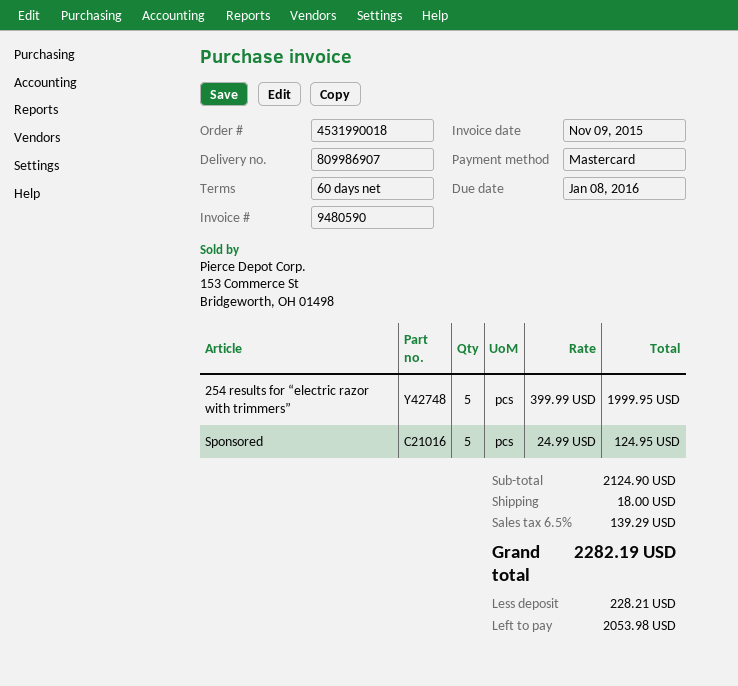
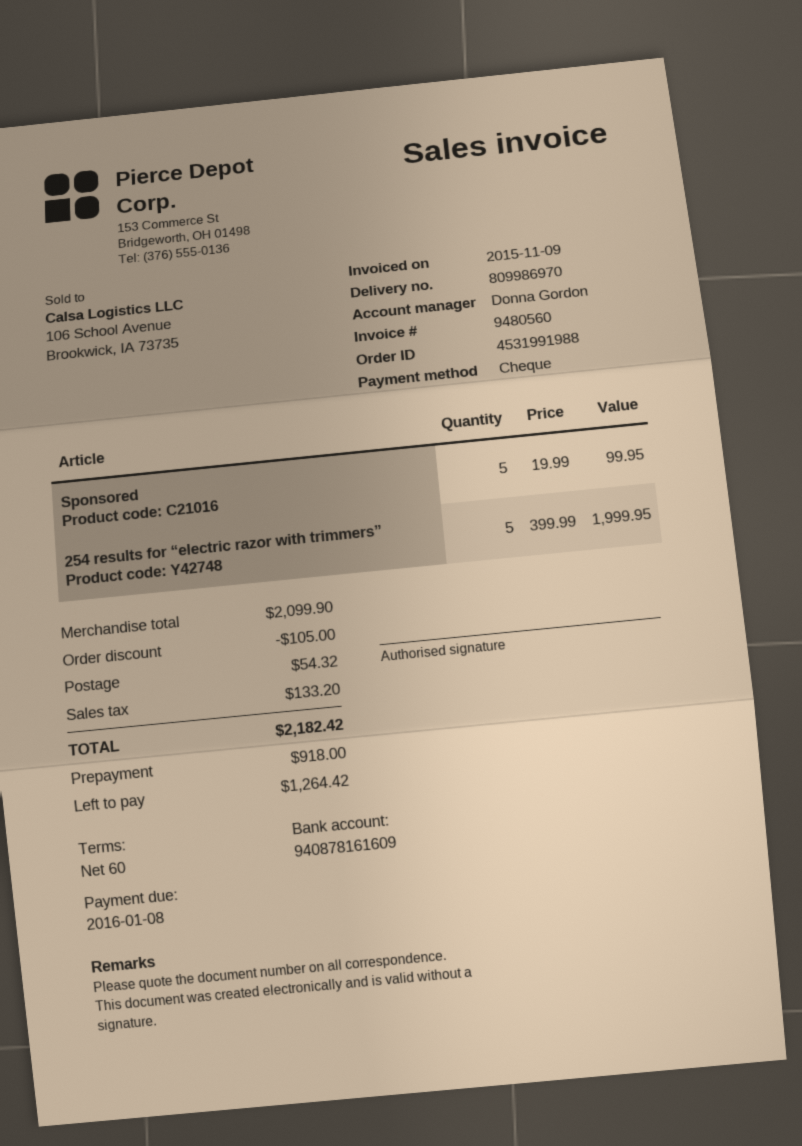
order number: 4531990018 -> 4531991988
delivery note number: 809986907 -> 809986970
invoice number: 9480590 -> 9480560
payment method: Mastercard -> cheque
Sponsored: 5 x 24.99 = 124.95 -> 5 x 19.99 = 99.95
subtotal: 2124.90 -> 2099.90
discount: none -> 105.00
shipping: 18.00 -> 54.32
tax: 139.29 -> 133.20
total: 2282.19 -> 2182.42
deposit: 228.21 -> 918.00
balance: 2053.98 -> 1264.42

